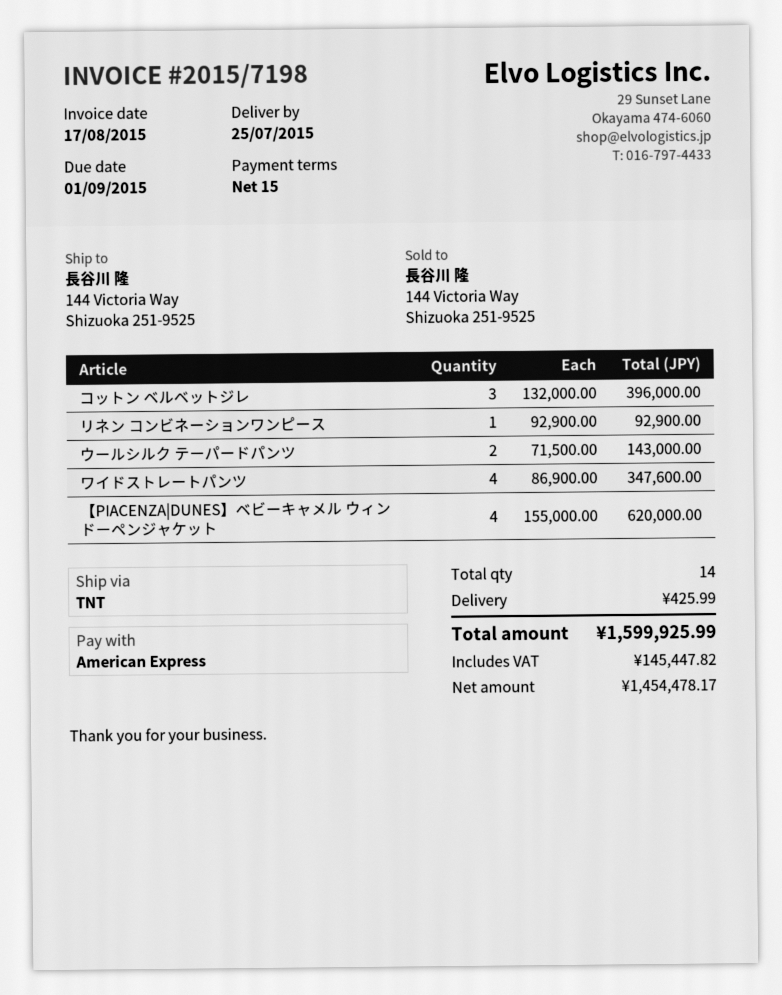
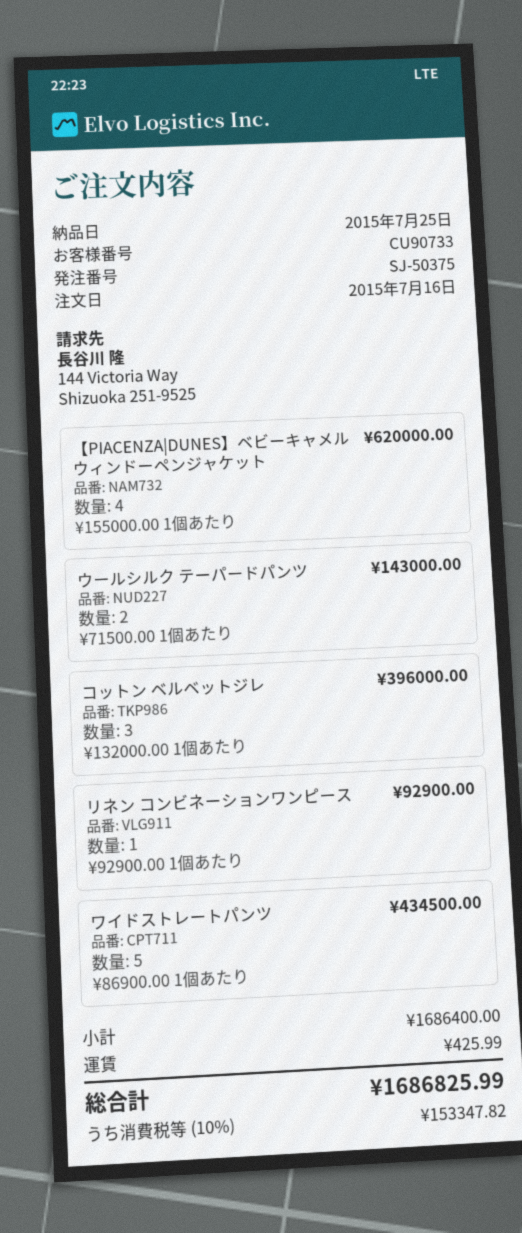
ワイドストレートパンツ: 4 x 86900.00 = 347600.00 -> 5 x 86900.00 = 434500.00
tax: 145447.82 -> 153347.82
total: 1599925.99 -> 1686825.99

